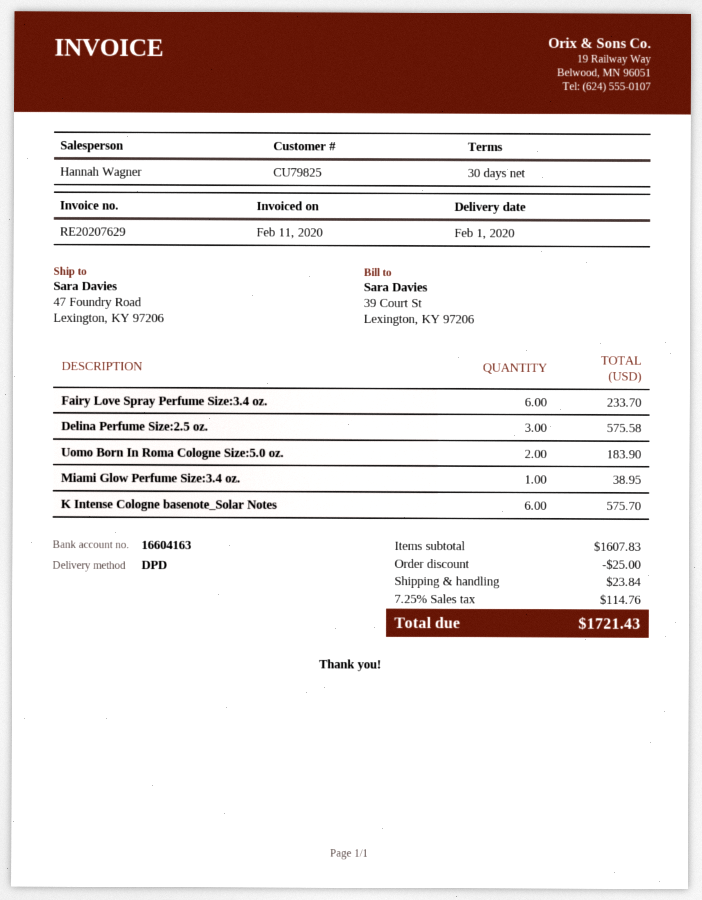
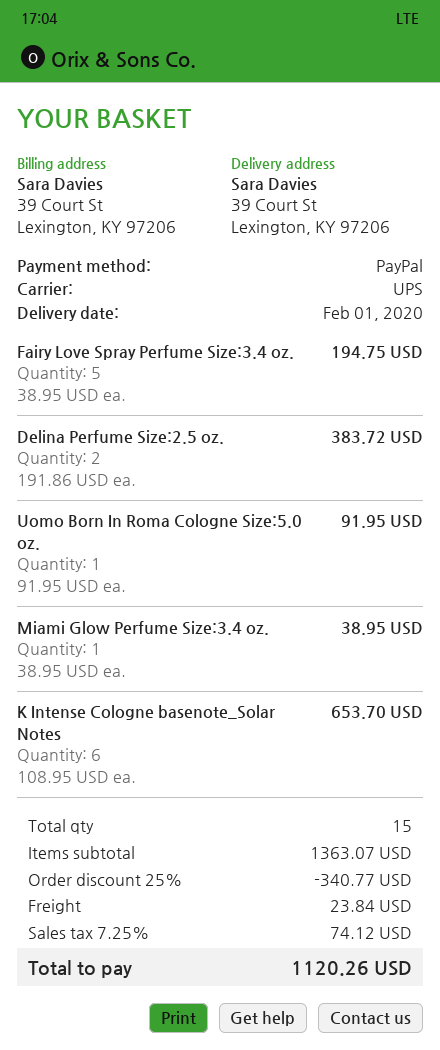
shipping method: DPD -> UPS
ship to: 47 Foundry Road, Lexington, KY 97206 -> 39 Court St, Lexington, KY 97206
Fairy Love Spray Perfume Size:3.4 oz.: 6 for 233.70 -> 5 for 194.75
Delina Perfume Size:2.5 oz.: 3 for 575.58 -> 2 for 383.72
Uomo Born In Roma Cologne Size:5.0 oz.: 2 for 183.90 -> 1 for 91.95
K Intense Cologne basenote_Solar Notes: 6 for 575.70 -> 6 for 653.70
subtotal: 1607.83 -> 1363.07
discount: 25.00 -> 340.77
tax: 7.25% = 114.76 -> 7.25% = 74.12
total: 1721.43 -> 1120.26

